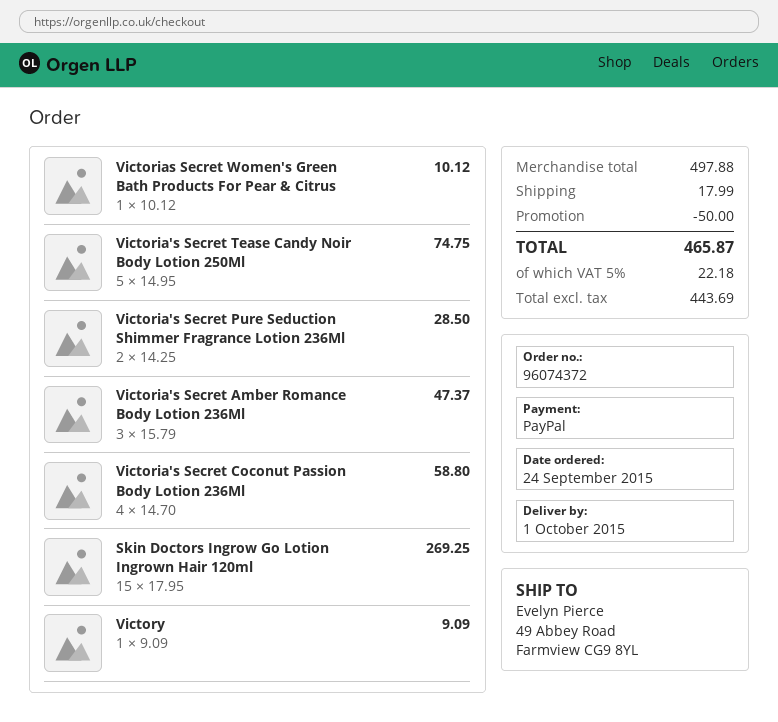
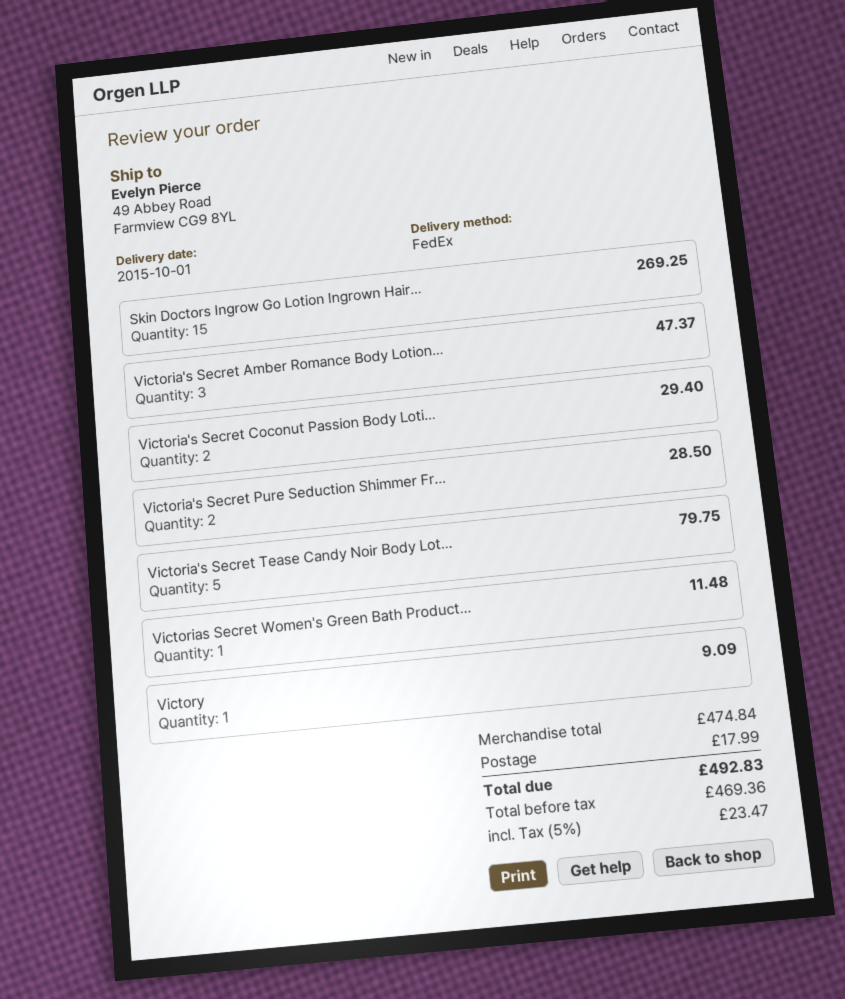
Victorias Secret Women's Green Bath Products For Pear & Citrus: 1 for 10.12 -> 1 for 11.48
Victoria's Secret Tease Candy Noir Body Lotion 250Ml: 5 for 74.75 -> 5 for 79.75
Victoria's Secret Coconut Passion Body Lotion 236Ml: 4 for 58.80 -> 2 for 29.40
subtotal: 497.88 -> 474.84
discount: 50.00 -> none
net: 443.69 -> 469.36
tax: 5% = 22.18 -> 5% = 23.47
total: 465.87 -> 492.83

